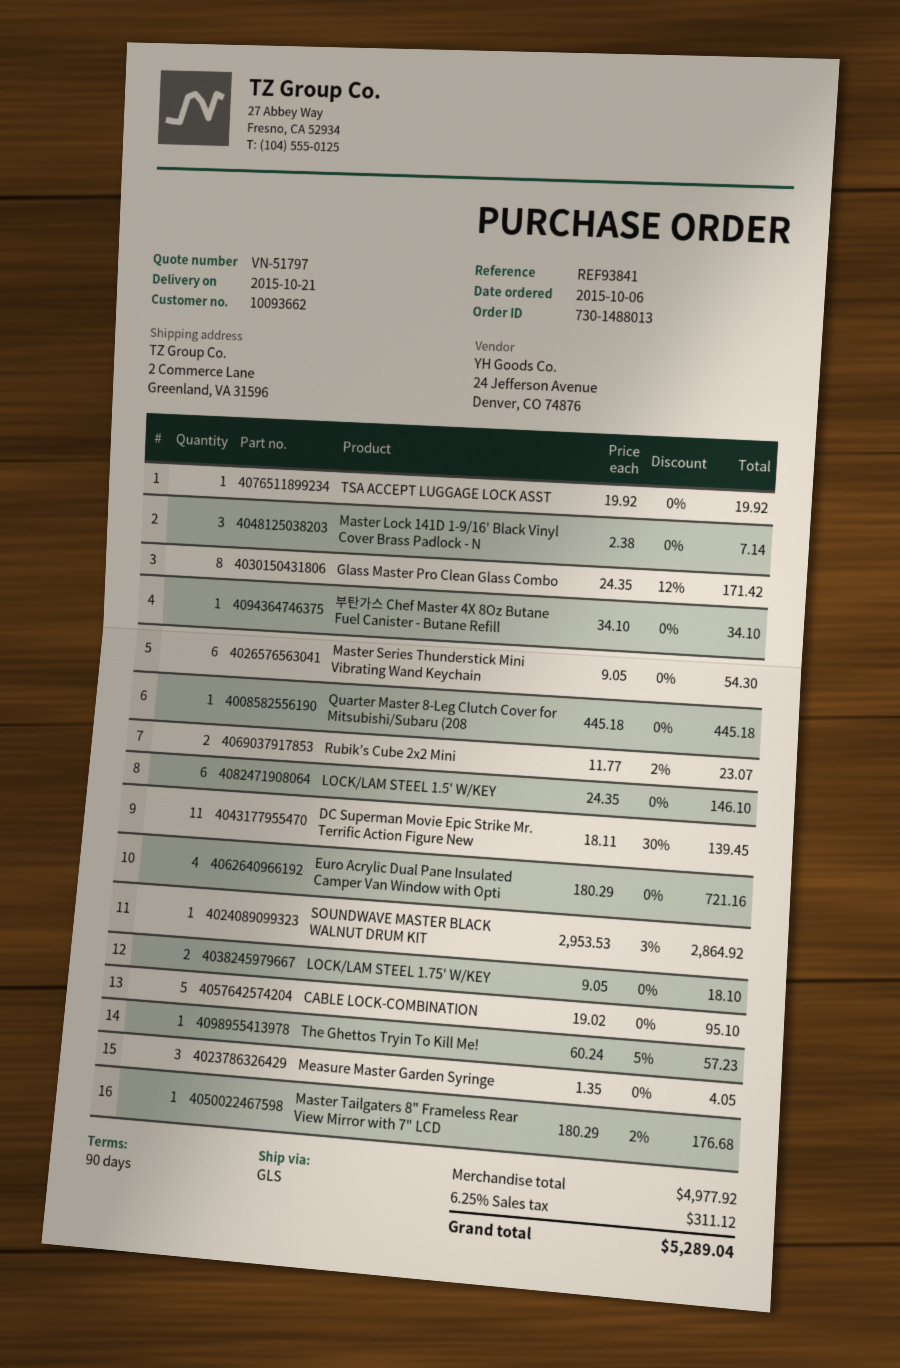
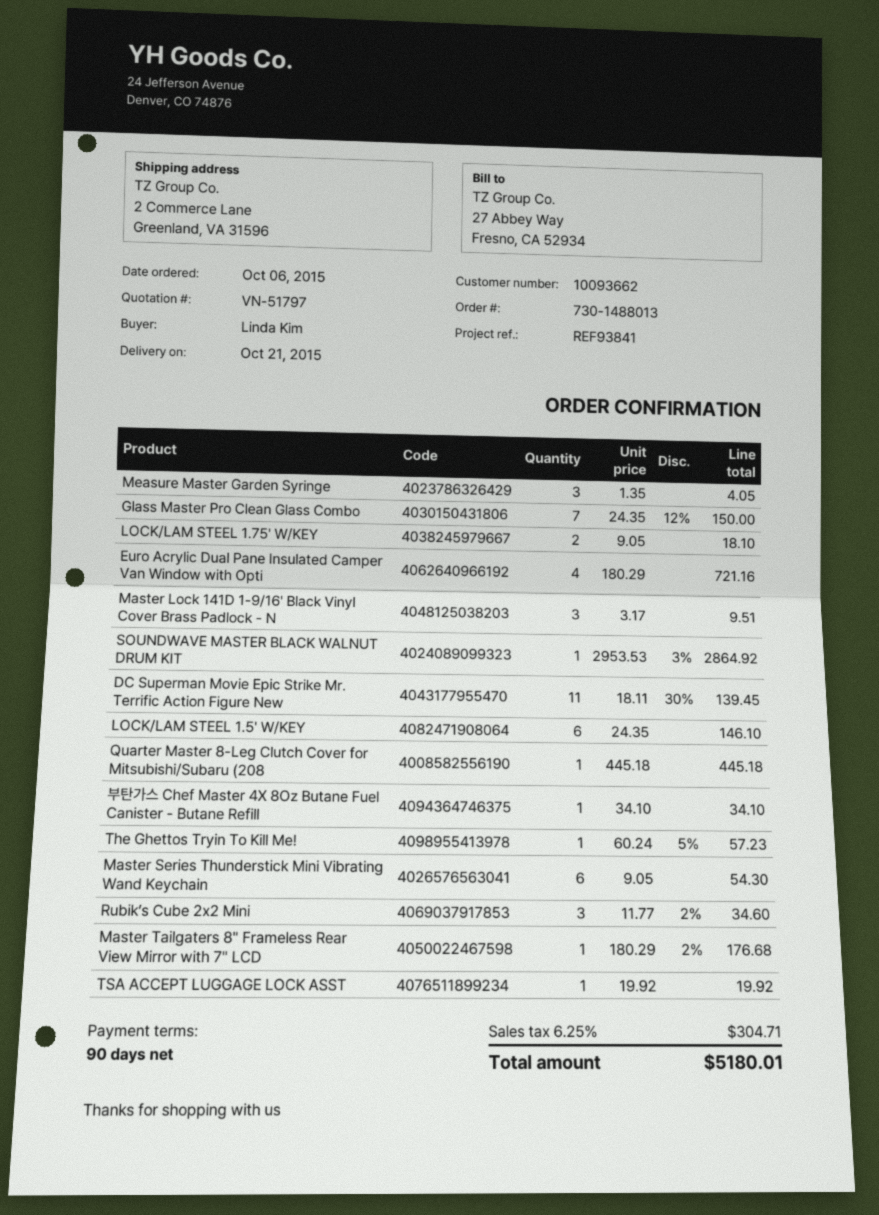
Master Lock 141D 1-9/16' Black Vinyl Cover Brass Padlock - N: 3 x 2.38 = 7.14 -> 3 x 3.17 = 9.51
Glass Master Pro Clean Glass Combo: 8 x 24.35 - 12% = 171.42 -> 7 x 24.35 - 12% = 150.00
Rubik’s Cube 2x2 Mini: 2 x 11.77 - 2% = 23.07 -> 3 x 11.77 - 2% = 34.60
CABLE LOCK-COMBINATION: 5 x 19.02 = 95.10 -> none
tax: 6.25% = 311.12 -> 6.25% = 304.71
total: 5289.04 -> 5180.01

